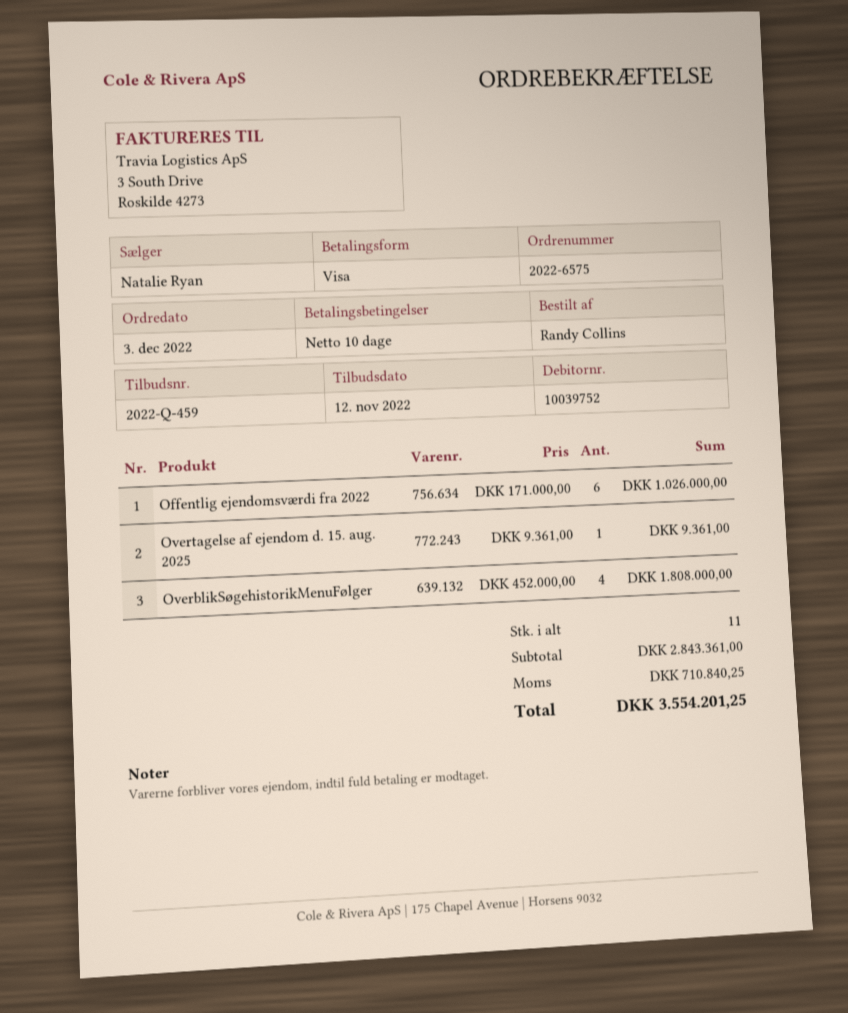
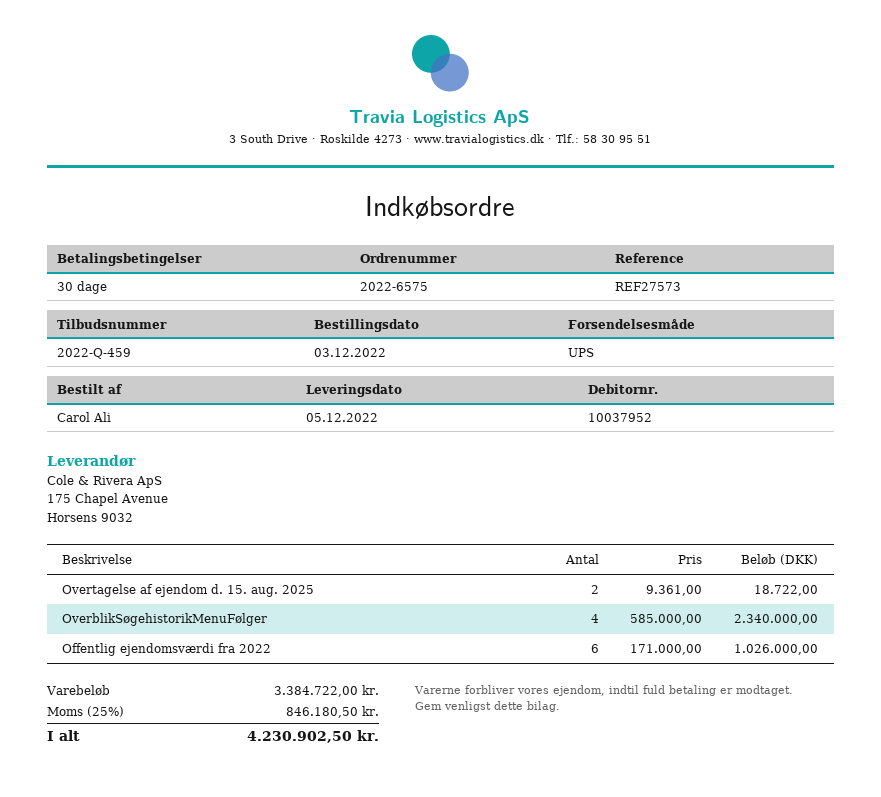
payment terms: 10 days -> 30 days
customer number: 10039752 -> 10037952
ordered by: Randy Collins -> Carol Ali
Overtagelse af ejendom d. 15. aug. 2025: 1 x 9361.00 = 9361.00 -> 2 x 9361.00 = 18722.00
OverblikSøgehistorikMenuFølger: 4 x 452000.00 = 1808000.00 -> 4 x 585000.00 = 2340000.00
subtotal: 2843361.00 -> 3384722.00
tax: 710840.25 -> 846180.50
total: 3554201.25 -> 4230902.50

